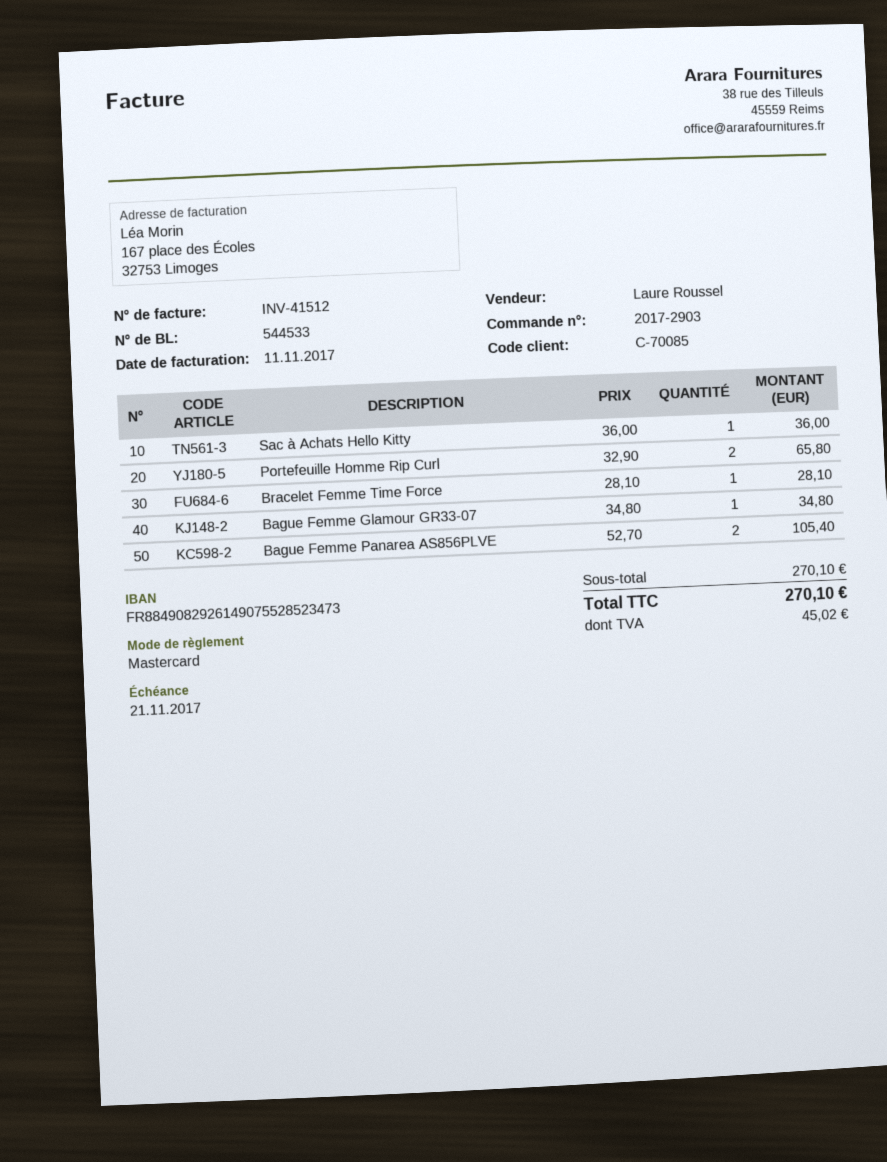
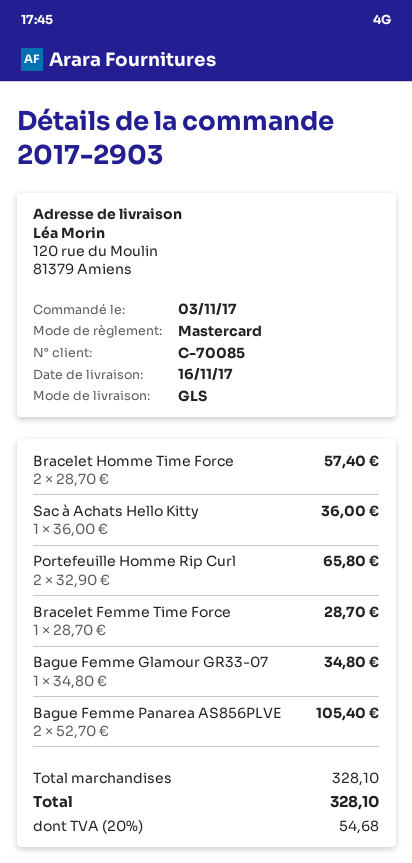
Bracelet Femme Time Force: 1 x 28.10 = 28.10 -> 1 x 28.70 = 28.70
Bracelet Homme Time Force: none -> 2 x 28.70 = 57.40
subtotal: 270.10 -> 328.10
tax: 45.02 -> 54.68
total: 270.10 -> 328.10

